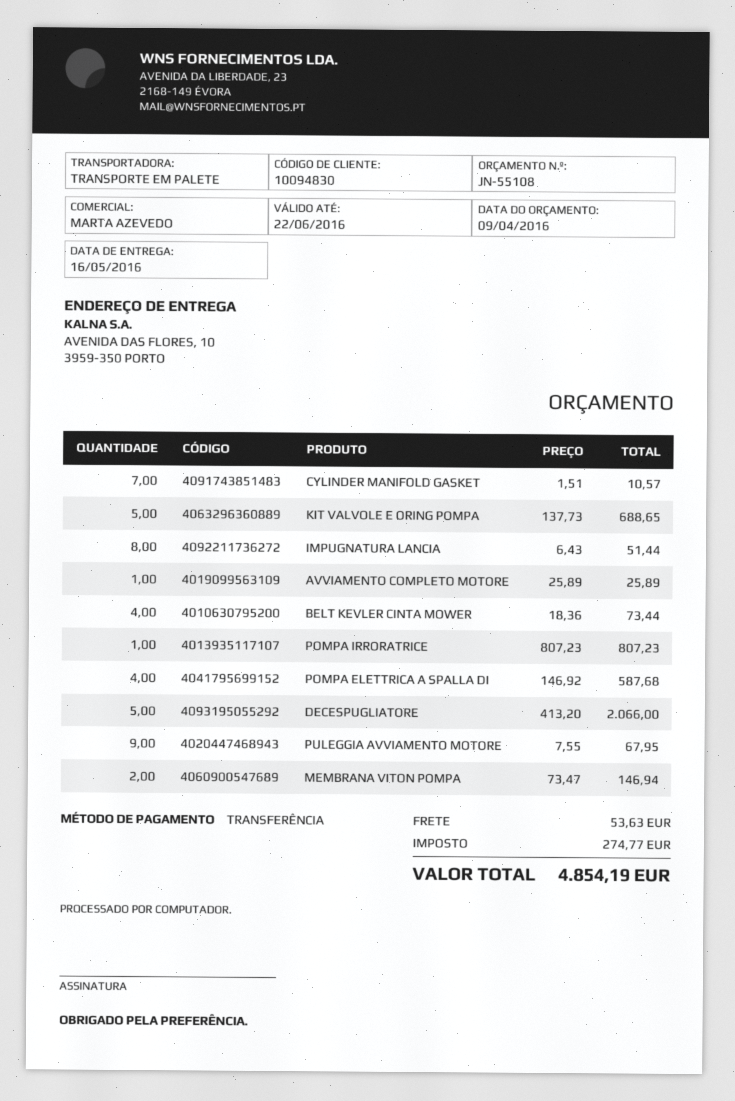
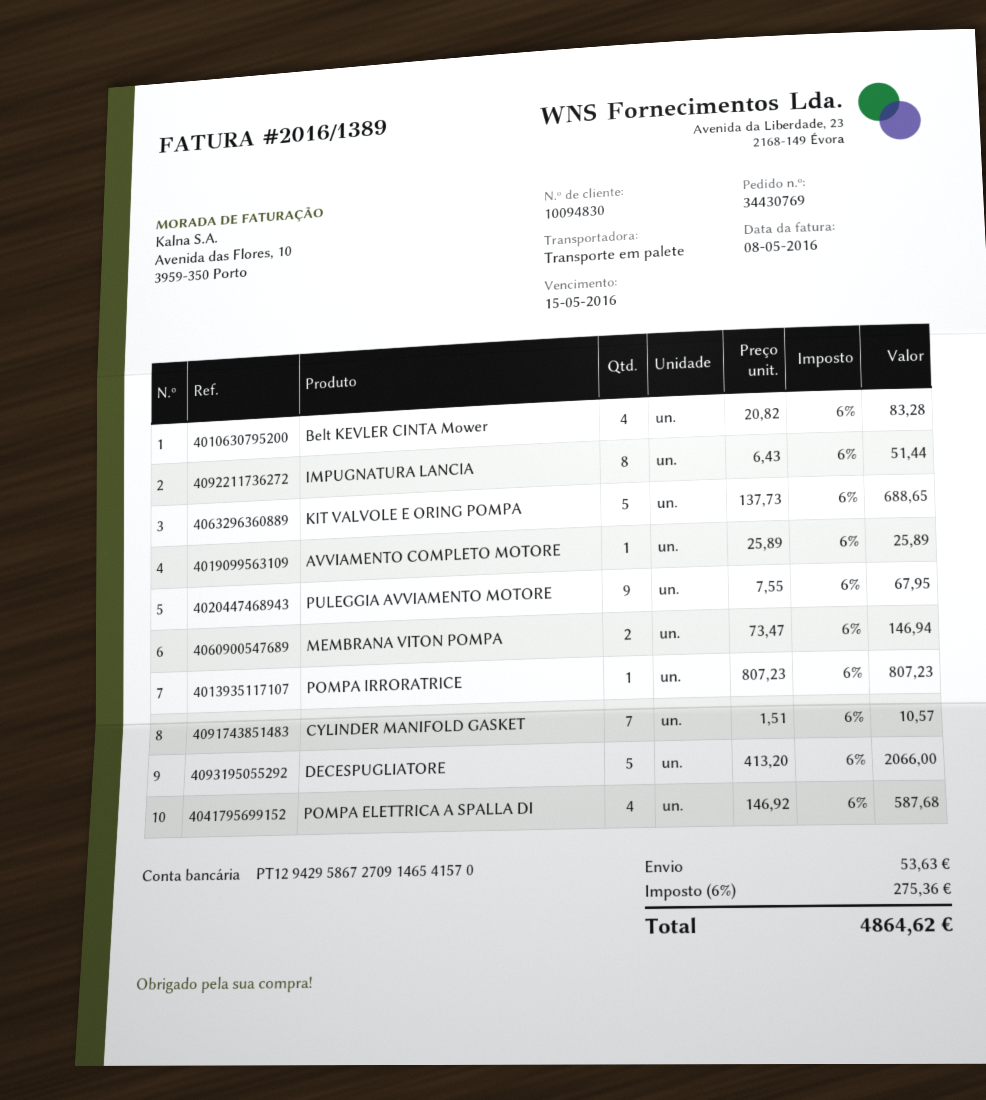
BELT KEVLER CINTA MOWER: 4 x 18.36 = 73.44 -> 4 x 20.82 = 83.28
tax: 274.77 -> 275.36
total: 4854.19 -> 4864.62

